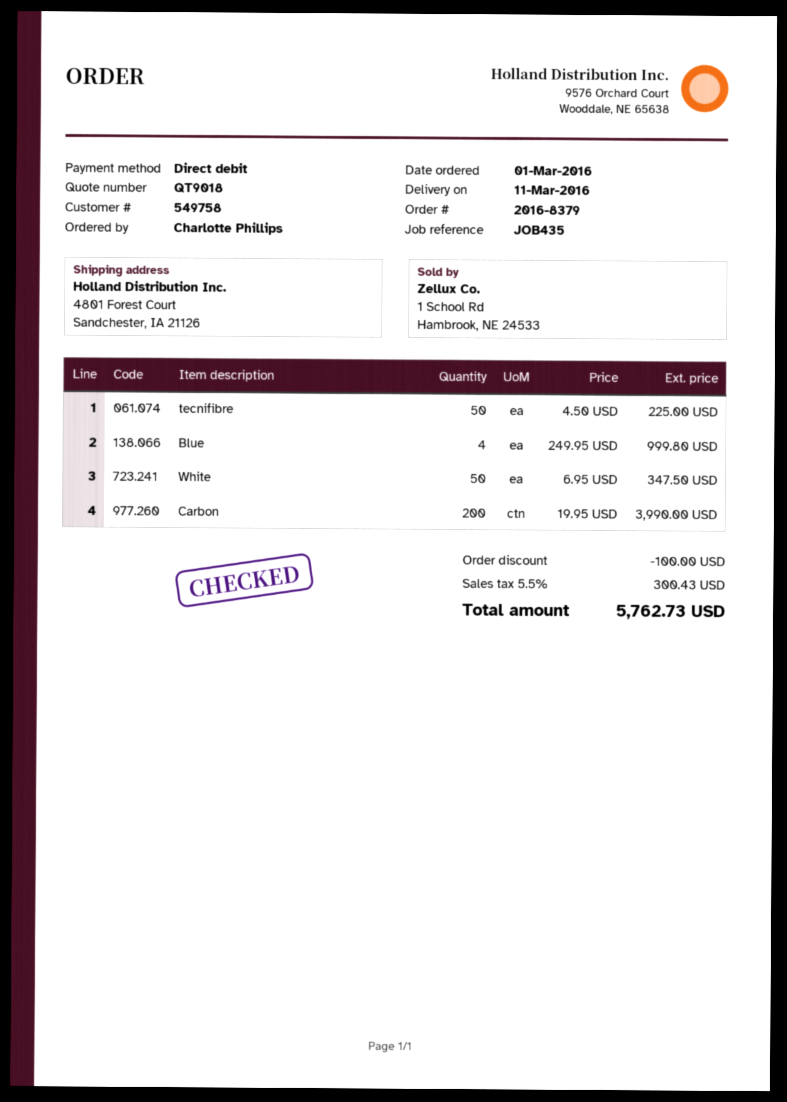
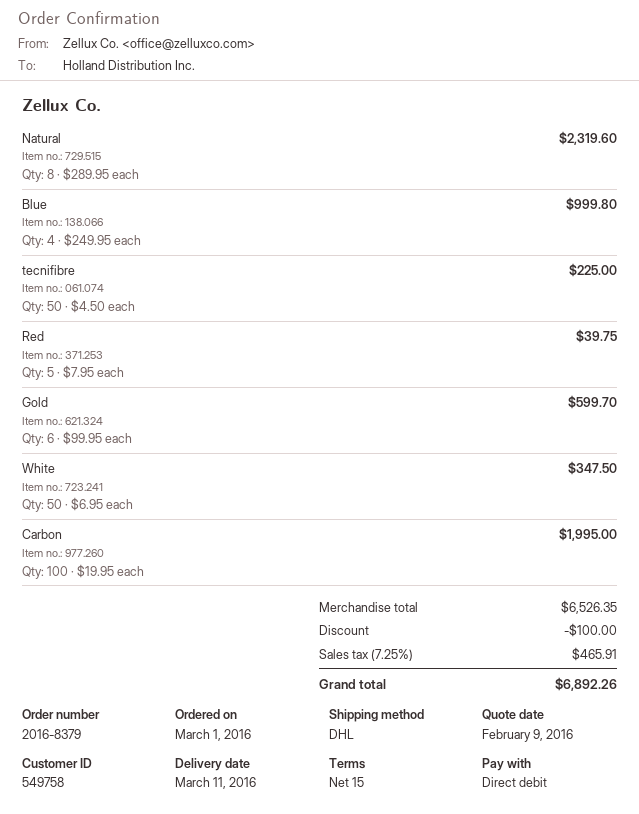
Carbon: 200 x 19.95 = 3990.00 -> 100 x 19.95 = 1995.00
Natural: none -> 8 x 289.95 = 2319.60
Red: none -> 5 x 7.95 = 39.75
Gold: none -> 6 x 99.95 = 599.70
tax: 5.5% = 300.43 -> 7.25% = 465.91
total: 5762.73 -> 6892.26

